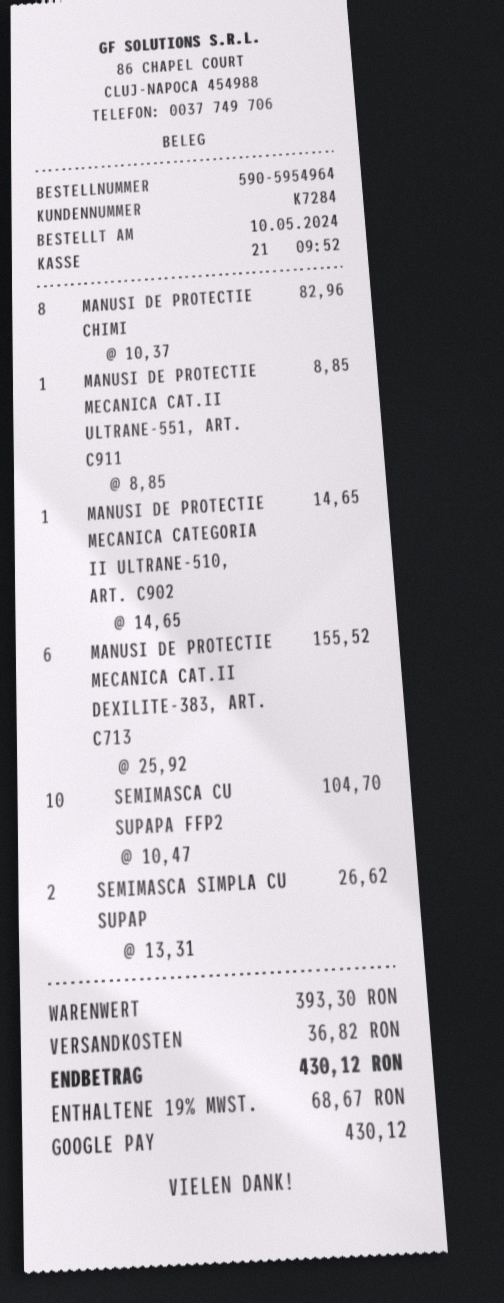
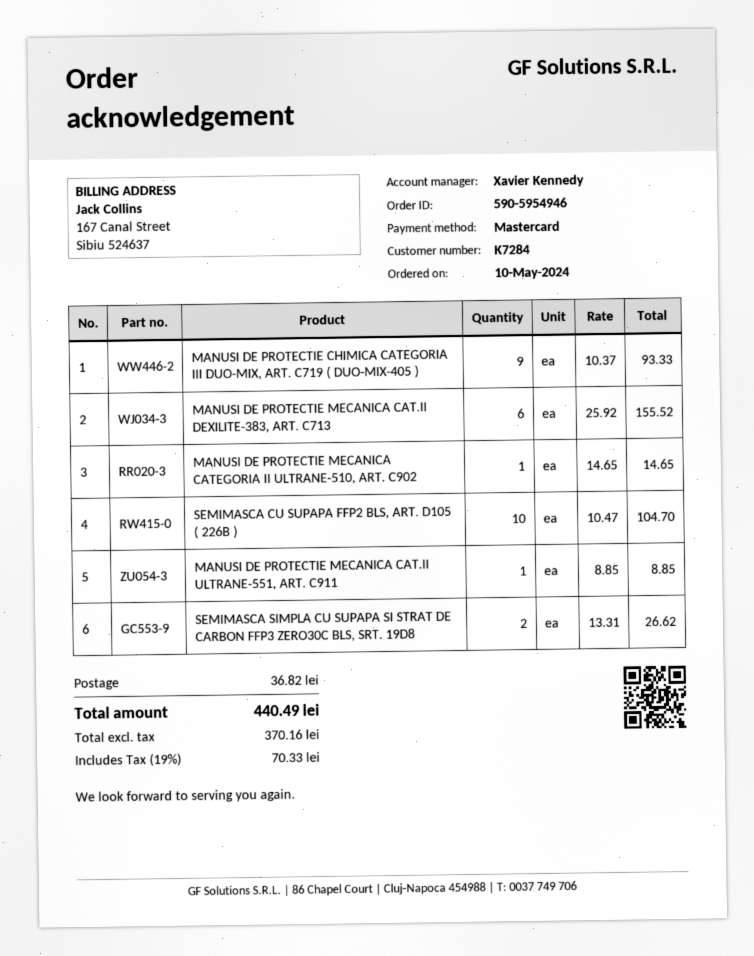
order number: 590-5954964 -> 590-5954946
payment method: Google Pay -> Mastercard
MANUSI DE PROTECTIE CHIMI: 8 x 10.37 = 82.96 -> 9 x 10.37 = 93.33
tax: 19% = 68.67 -> 19% = 70.33
total: 430.12 -> 440.49

